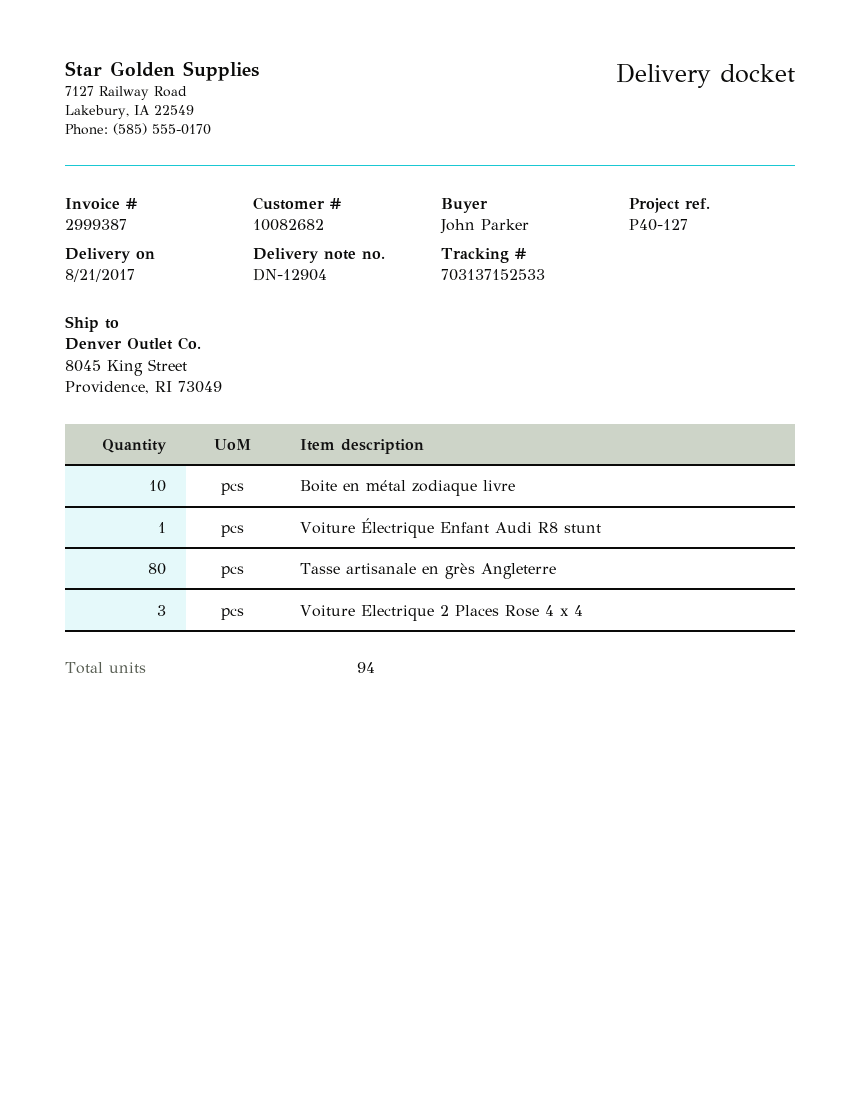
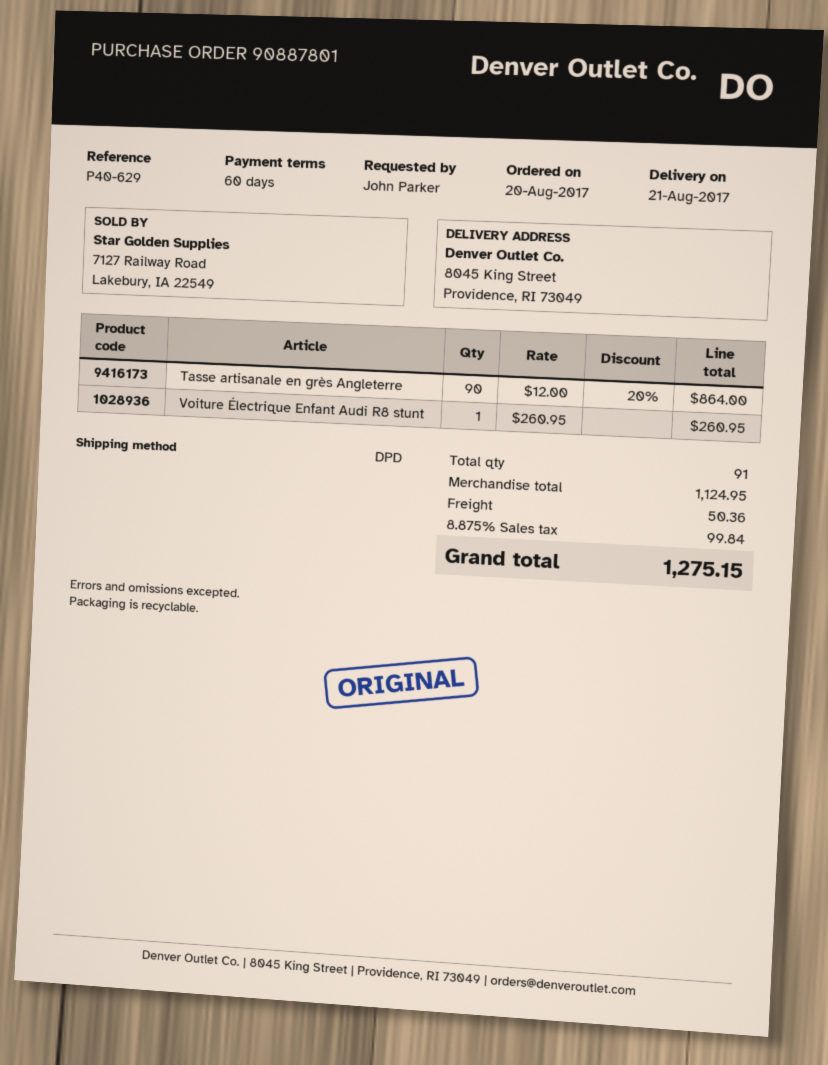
reference: P40-127 -> P40-629
Boite en métal zodiaque livre: 10 -> none
Tasse artisanale en grès Angleterre: 80 -> 90
Voiture Electrique 2 Places Rose 4 x 4: 3 -> none
total quantity: 94 -> 91

